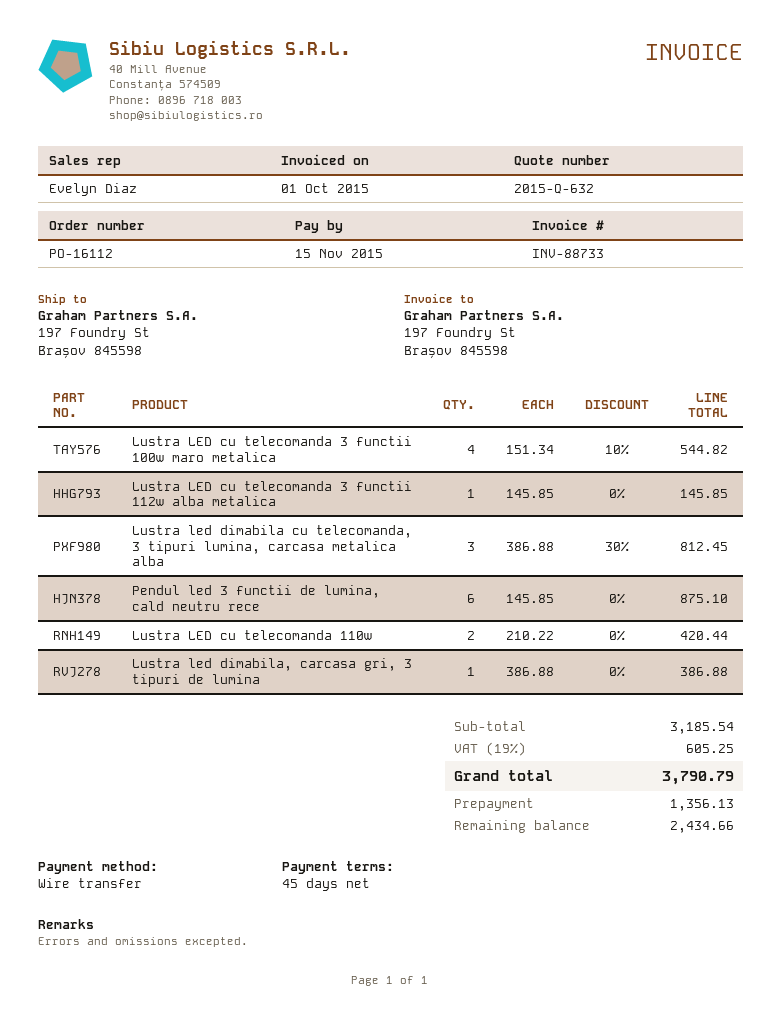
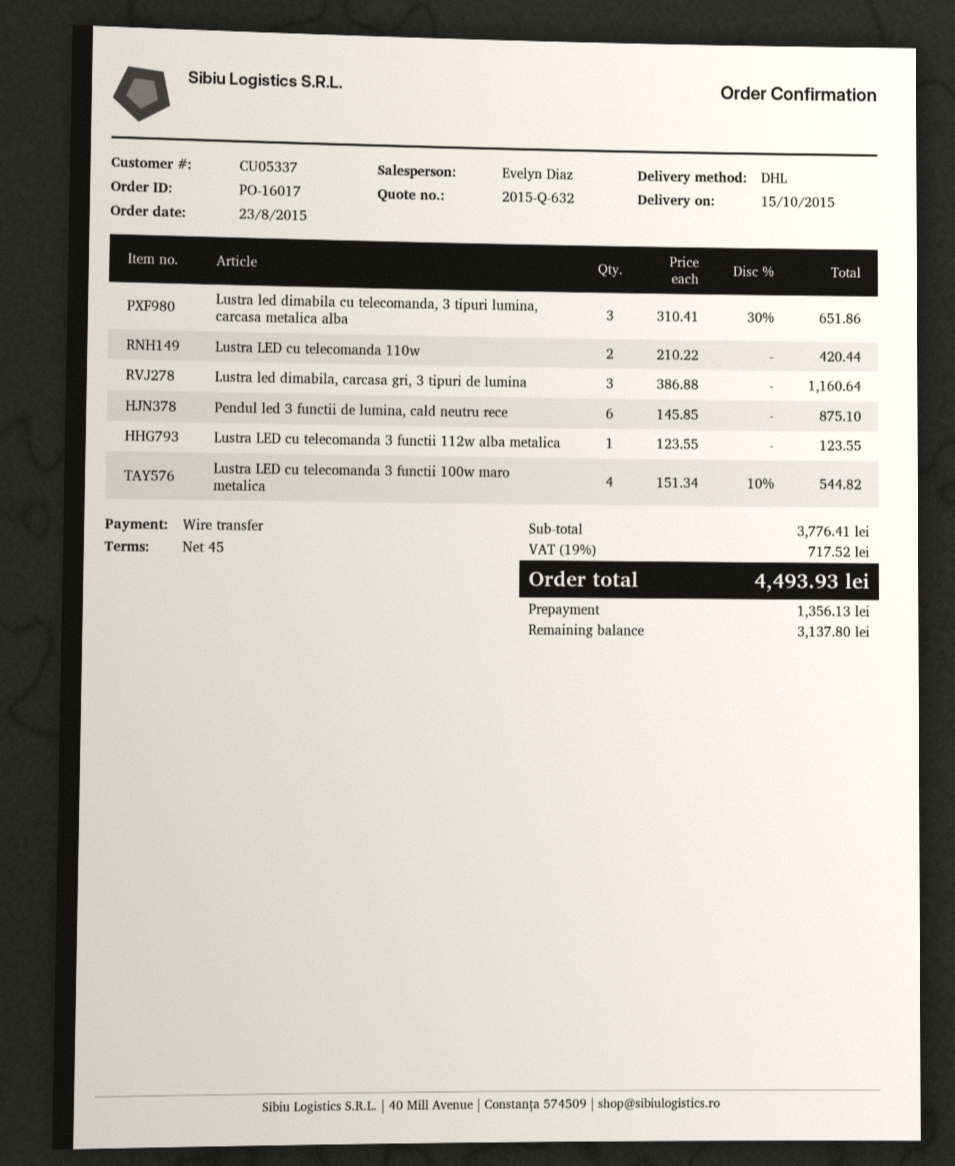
order number: PO-16112 -> PO-16017
Lustra LED cu telecomanda 3 functii 112w alba metalica: 1 x 145.85 = 145.85 -> 1 x 123.55 = 123.55
Lustra led dimabila cu telecomanda, 3 tipuri lumina, carcasa metalica alba: 3 x 386.88 - 30% = 812.45 -> 3 x 310.41 - 30% = 651.86
Lustra led dimabila, carcasa gri, 3 tipuri de lumina: 1 x 386.88 = 386.88 -> 3 x 386.88 = 1160.64
subtotal: 3185.54 -> 3776.41
tax: 19% = 605.25 -> 19% = 717.52
total: 3790.79 -> 4493.93
balance: 2434.66 -> 3137.80

